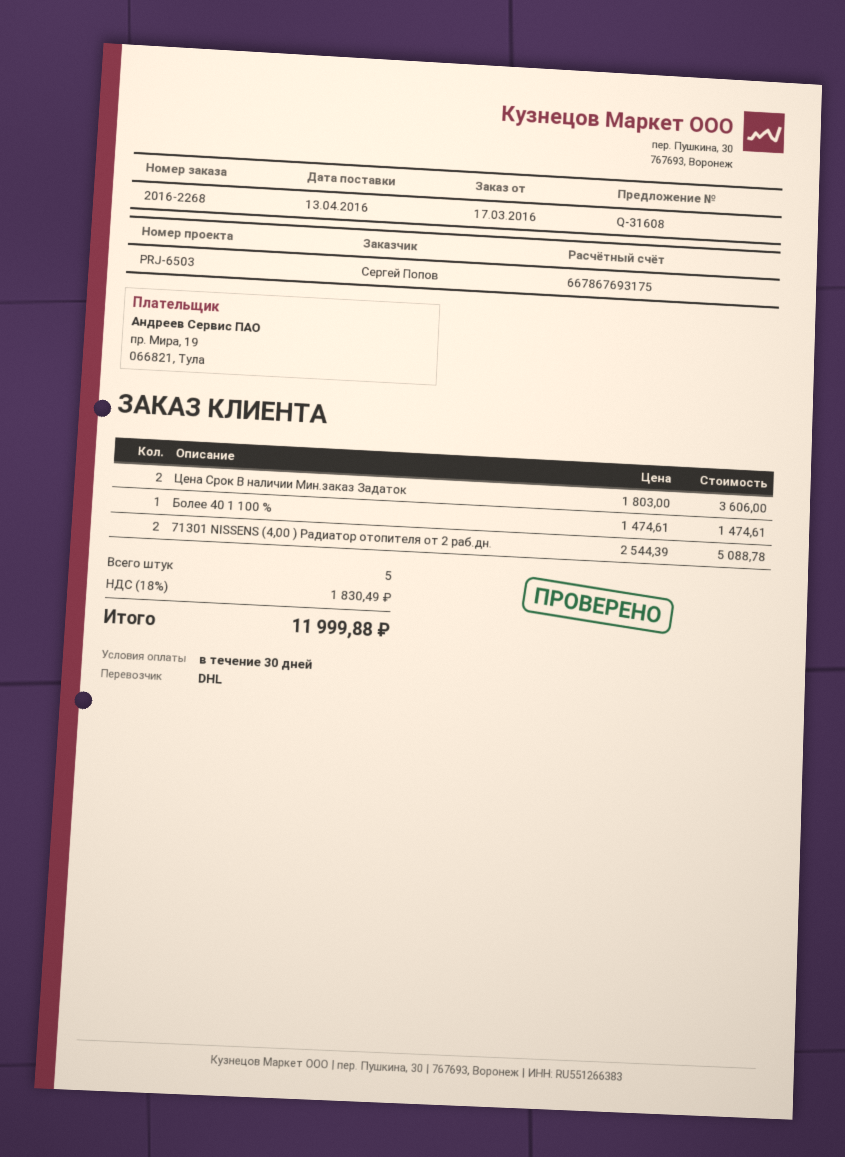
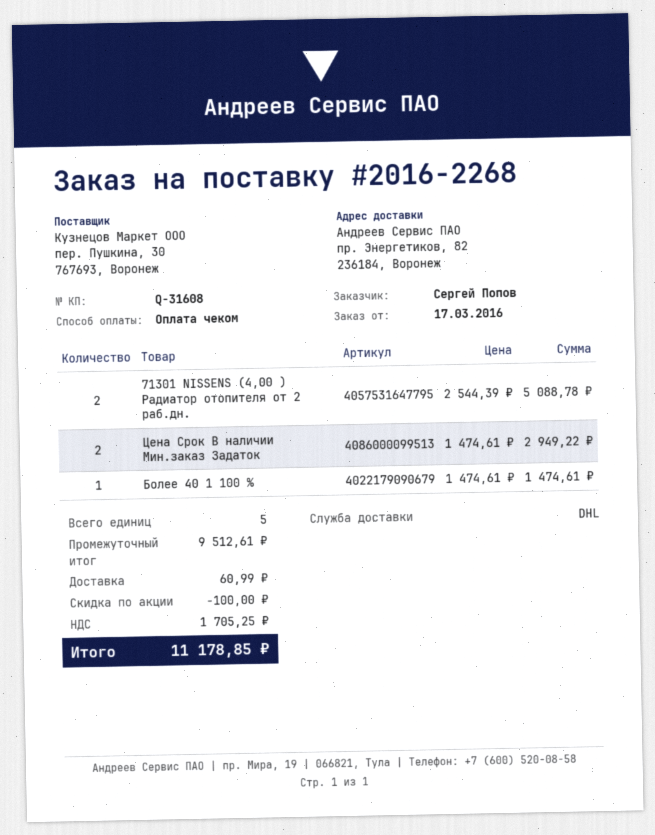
Цена Срок В наличии Мин.заказ Задаток: 2 x 1803.00 = 3606.00 -> 2 x 1474.61 = 2949.22
discount: none -> 100.00
shipping: none -> 60.99
tax: 1830.49 -> 1705.25
total: 11999.88 -> 11178.85

